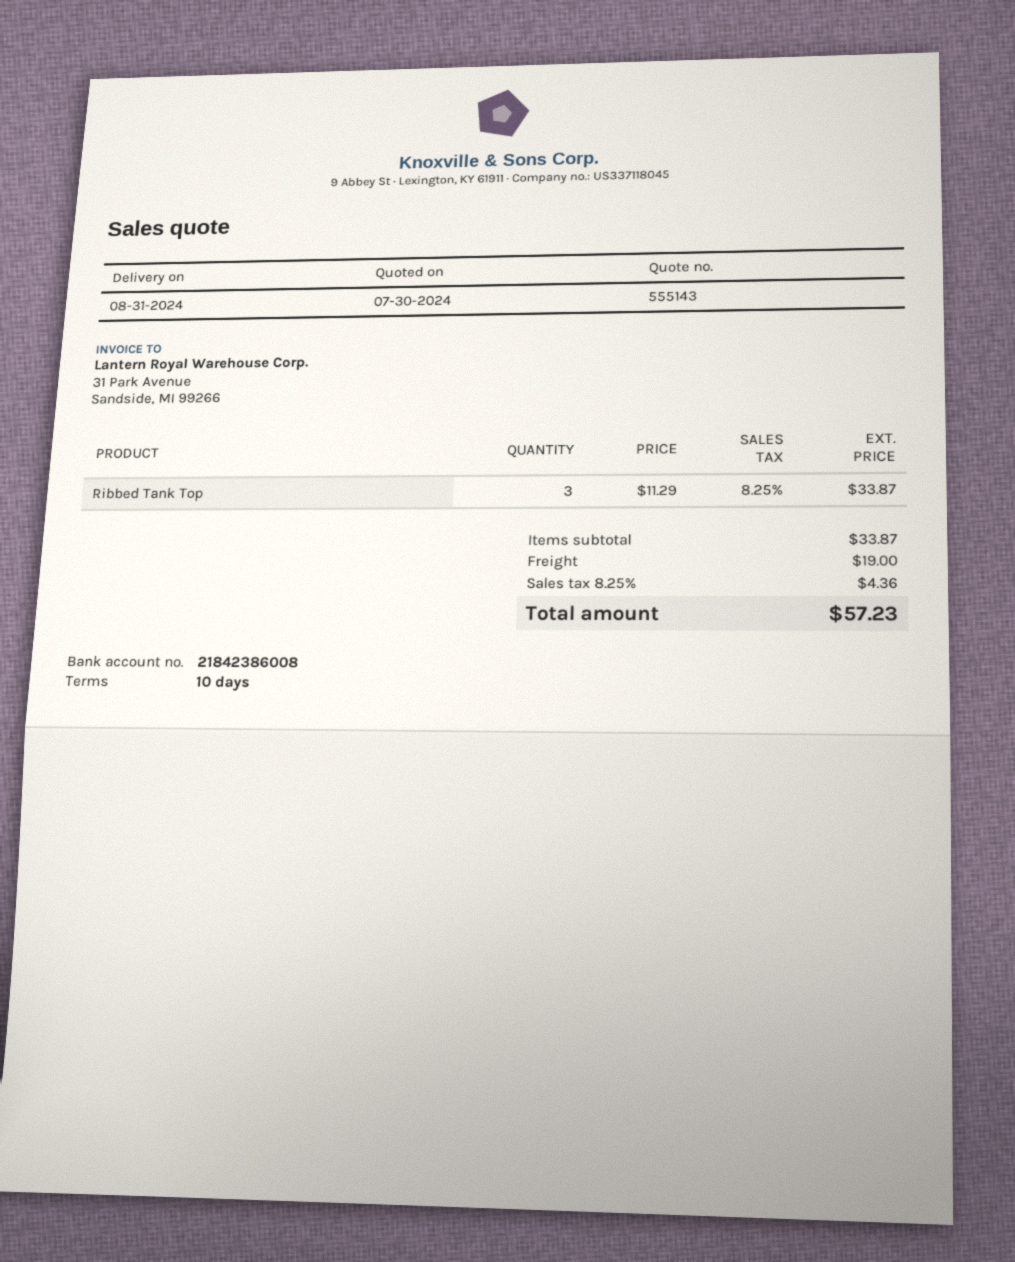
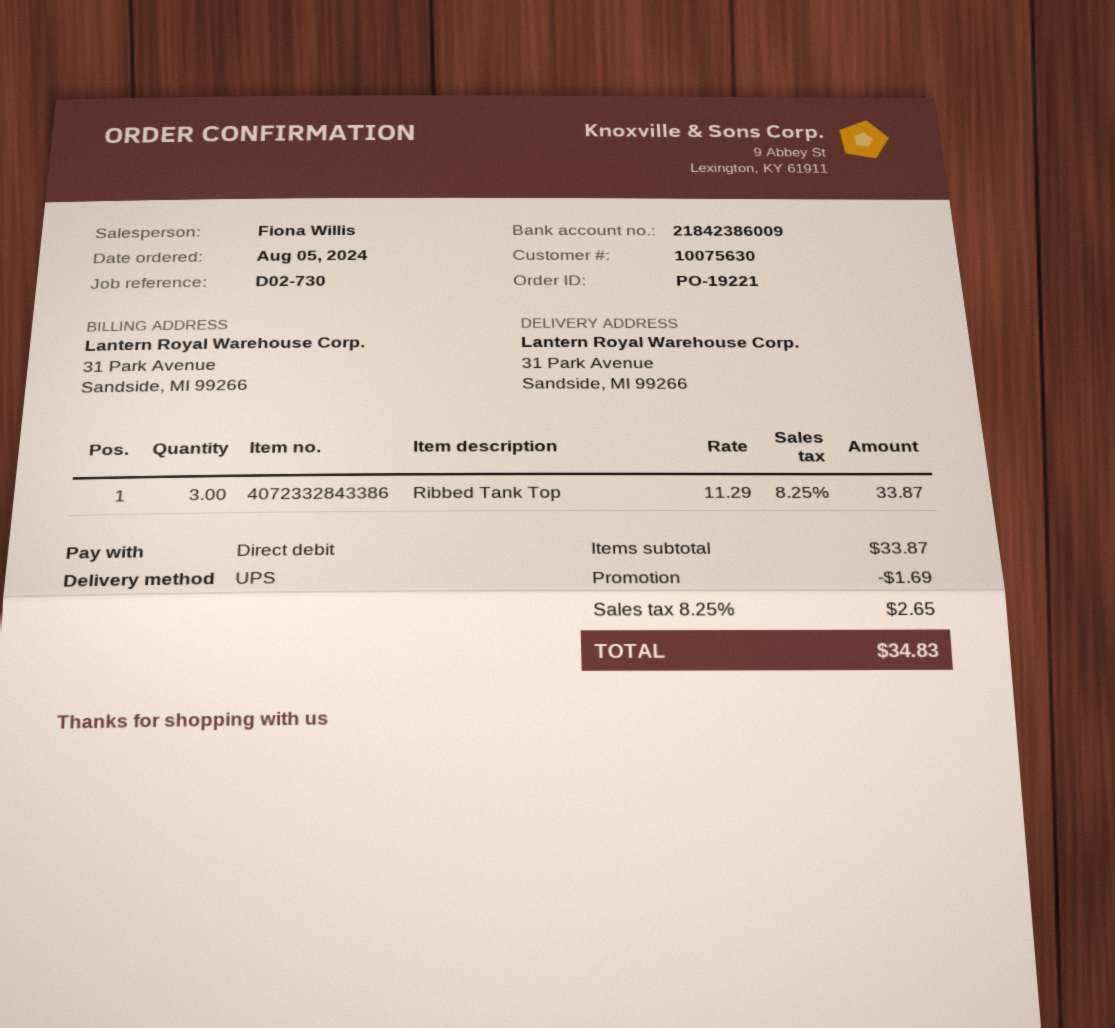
bank account: 21842386008 -> 21842386009
discount: none -> 1.69
shipping: 19.00 -> none
tax: 8.25% = 4.36 -> 8.25% = 2.65
total: 57.23 -> 34.83

